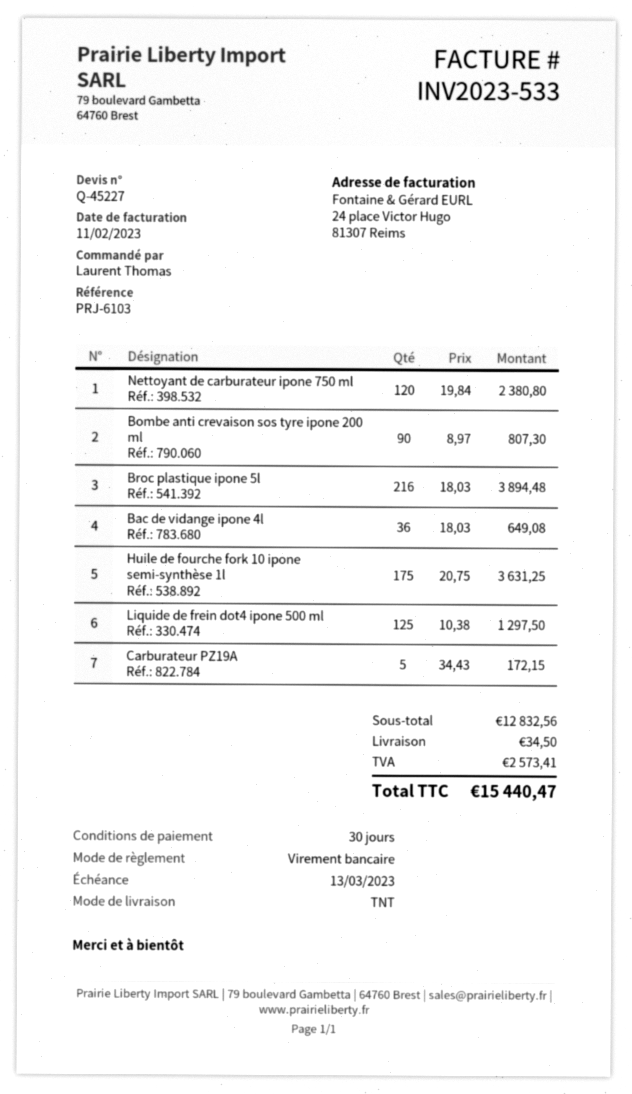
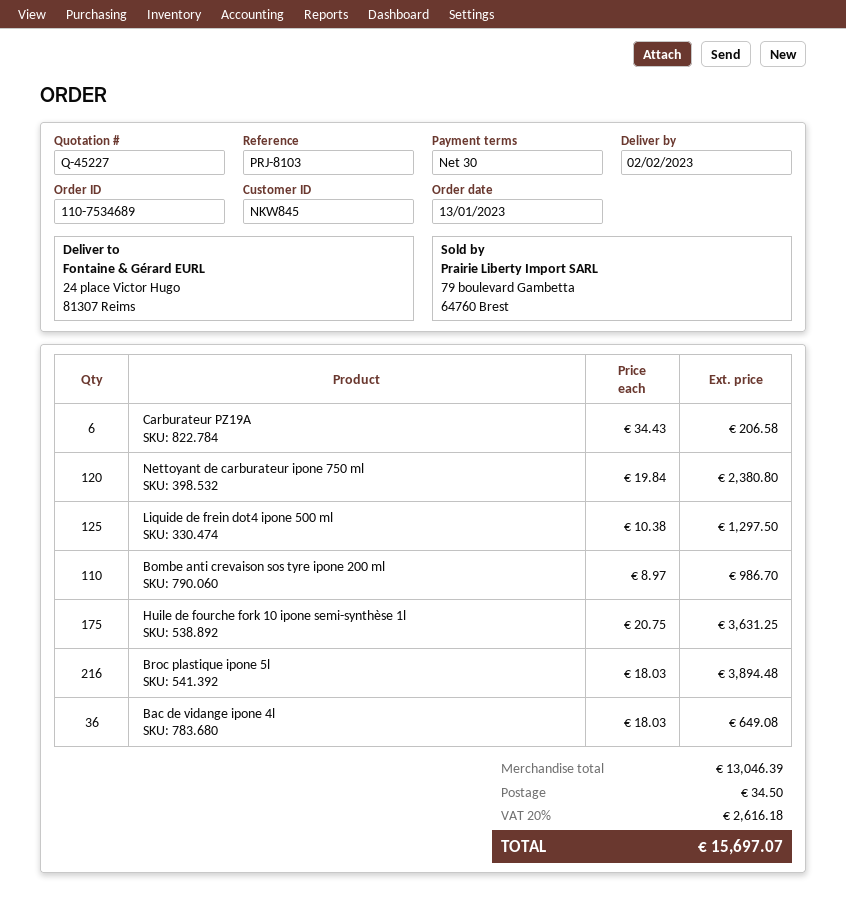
reference: PRJ-6103 -> PRJ-8103
Bombe anti crevaison sos tyre ipone 200 ml: 90 x 8.97 = 807.30 -> 110 x 8.97 = 986.70
Carburateur PZ19A: 5 x 34.43 = 172.15 -> 6 x 34.43 = 206.58
subtotal: 12832.56 -> 13046.39
tax: 2573.41 -> 2616.18
total: 15440.47 -> 15697.07

